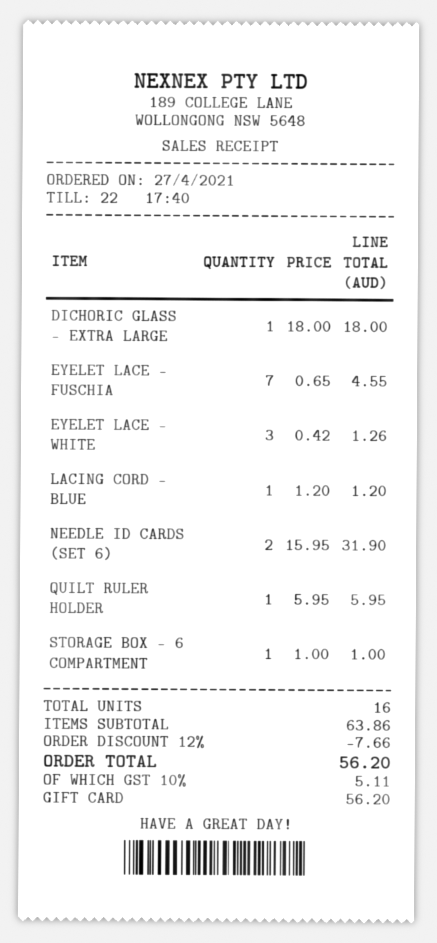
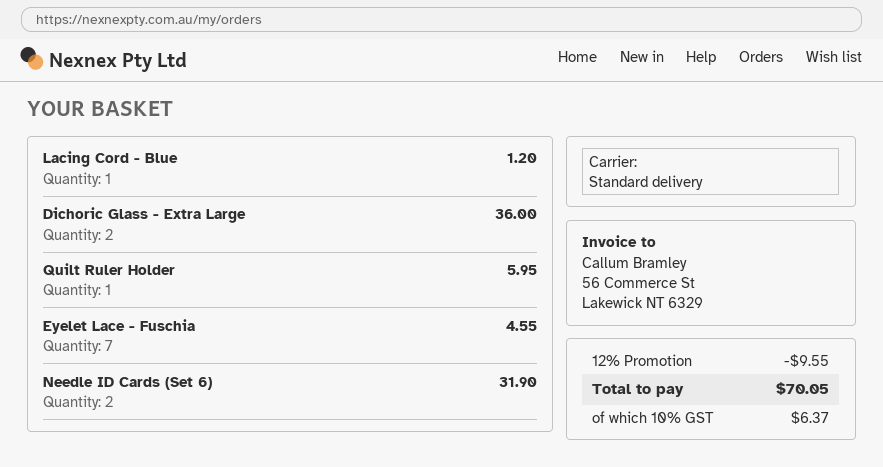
DICHORIC GLASS - EXTRA LARGE: 1 for 18.00 -> 2 for 36.00
EYELET LACE - WHITE: 3 for 1.26 -> none
STORAGE BOX - 6 COMPARTMENT: 1 for 1.00 -> none
discount: 12% = 7.66 -> 12% = 9.55
tax: 10% = 5.11 -> 10% = 6.37
total: 56.20 -> 70.05

